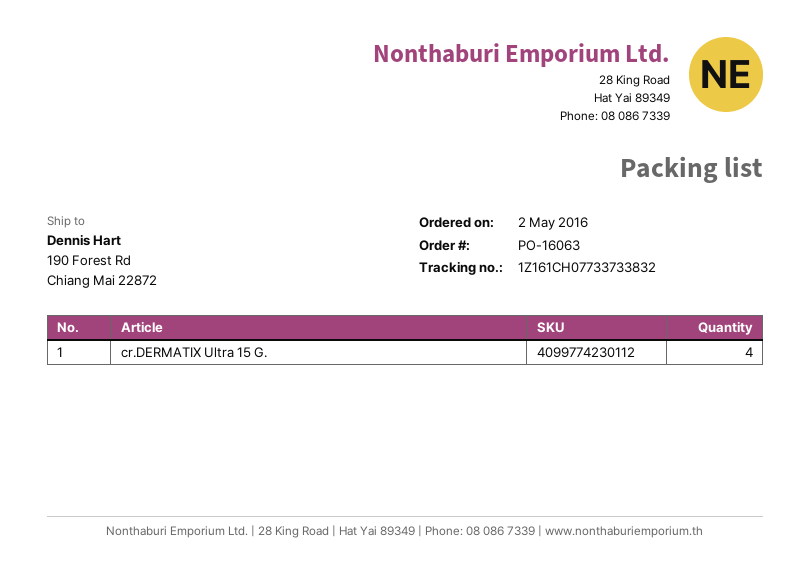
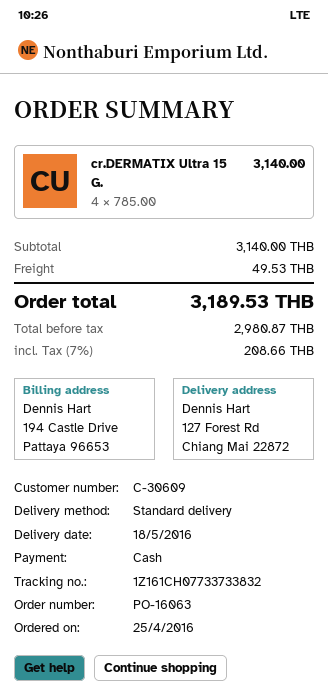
order date: 2016-05-02 -> 2016-04-25
ship to: 190 Forest Rd, Chiang Mai 22872 -> 127 Forest Rd, Chiang Mai 22872

